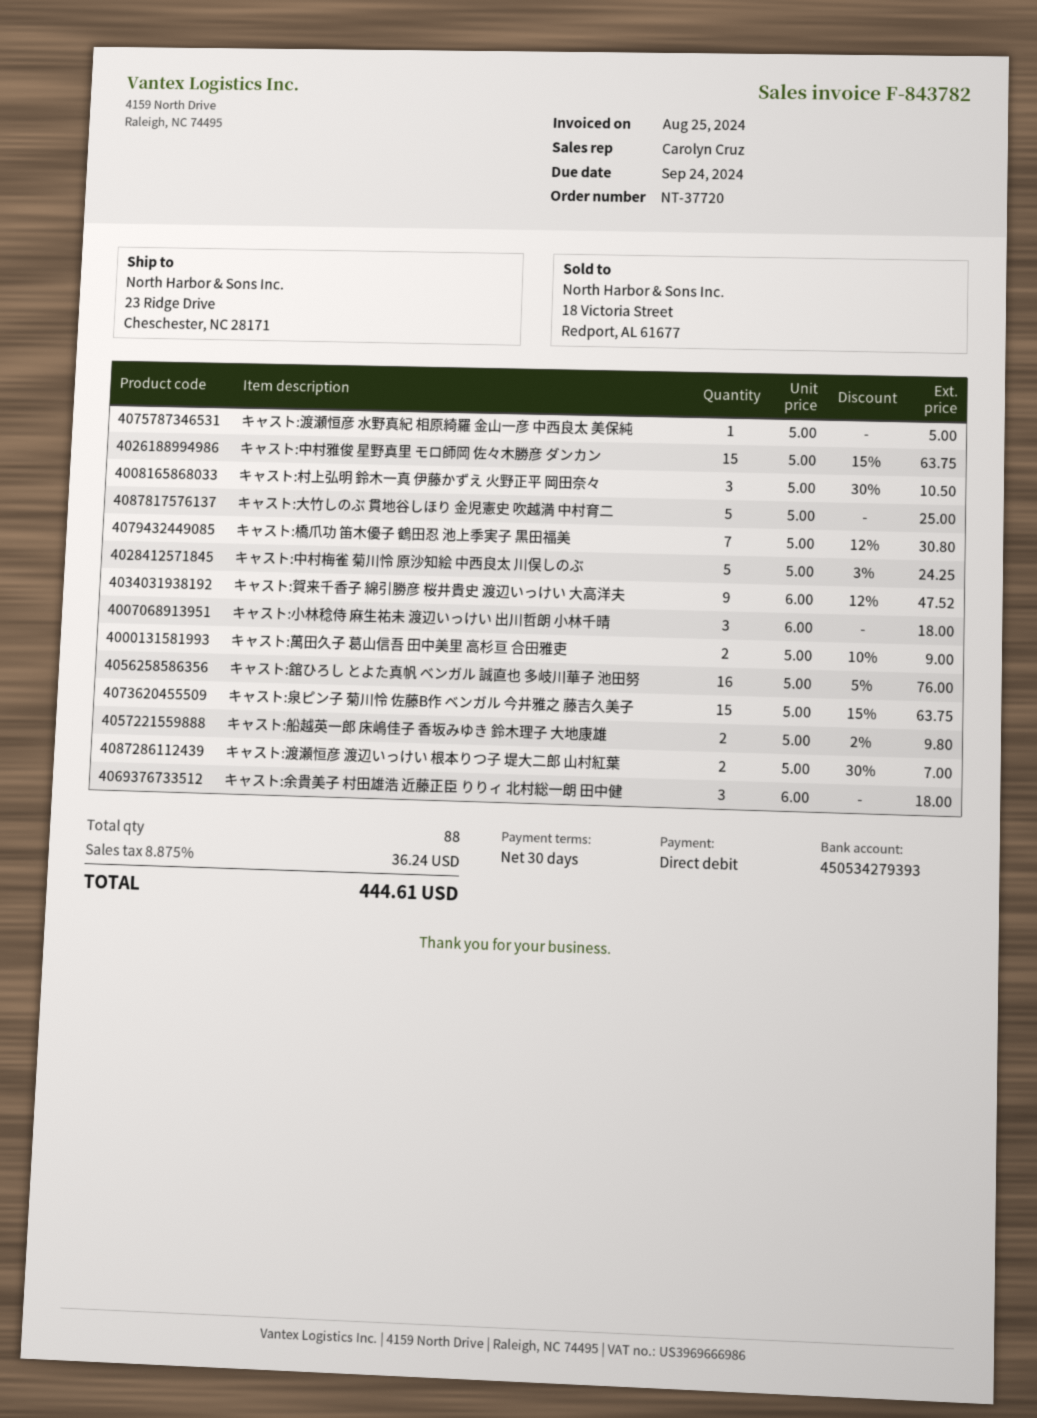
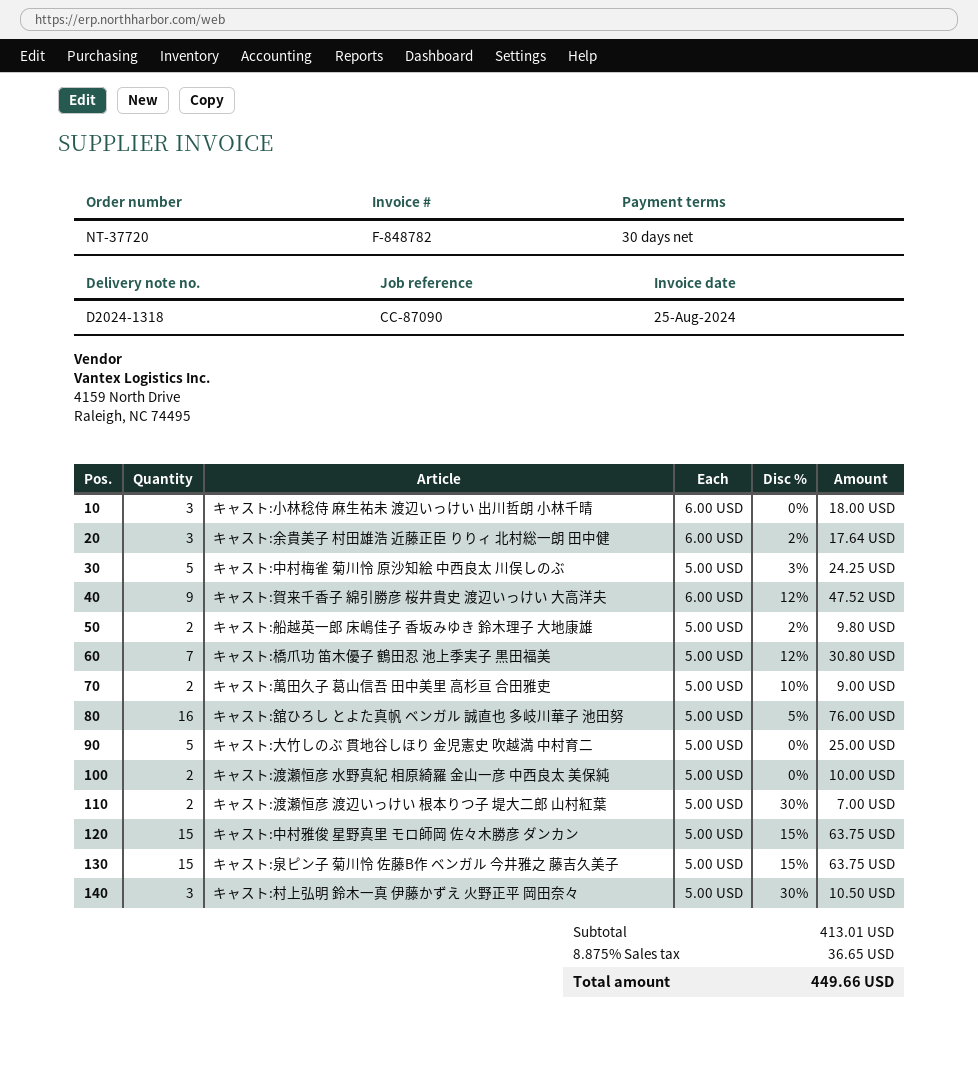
invoice number: F-843782 -> F-848782
キャスト:渡瀬恒彦 水野真紀 相原綺羅 金山一彦 中西良太 美保純: 1 x 5.00 = 5.00 -> 2 x 5.00 = 10.00
キャスト:余貴美子 村田雄浩 近藤正臣 りりィ 北村総一朗 田中健: 3 x 6.00 = 18.00 -> 3 x 6.00 - 2% = 17.64
tax: 8.875% = 36.24 -> 8.875% = 36.65
total: 444.61 -> 449.66

